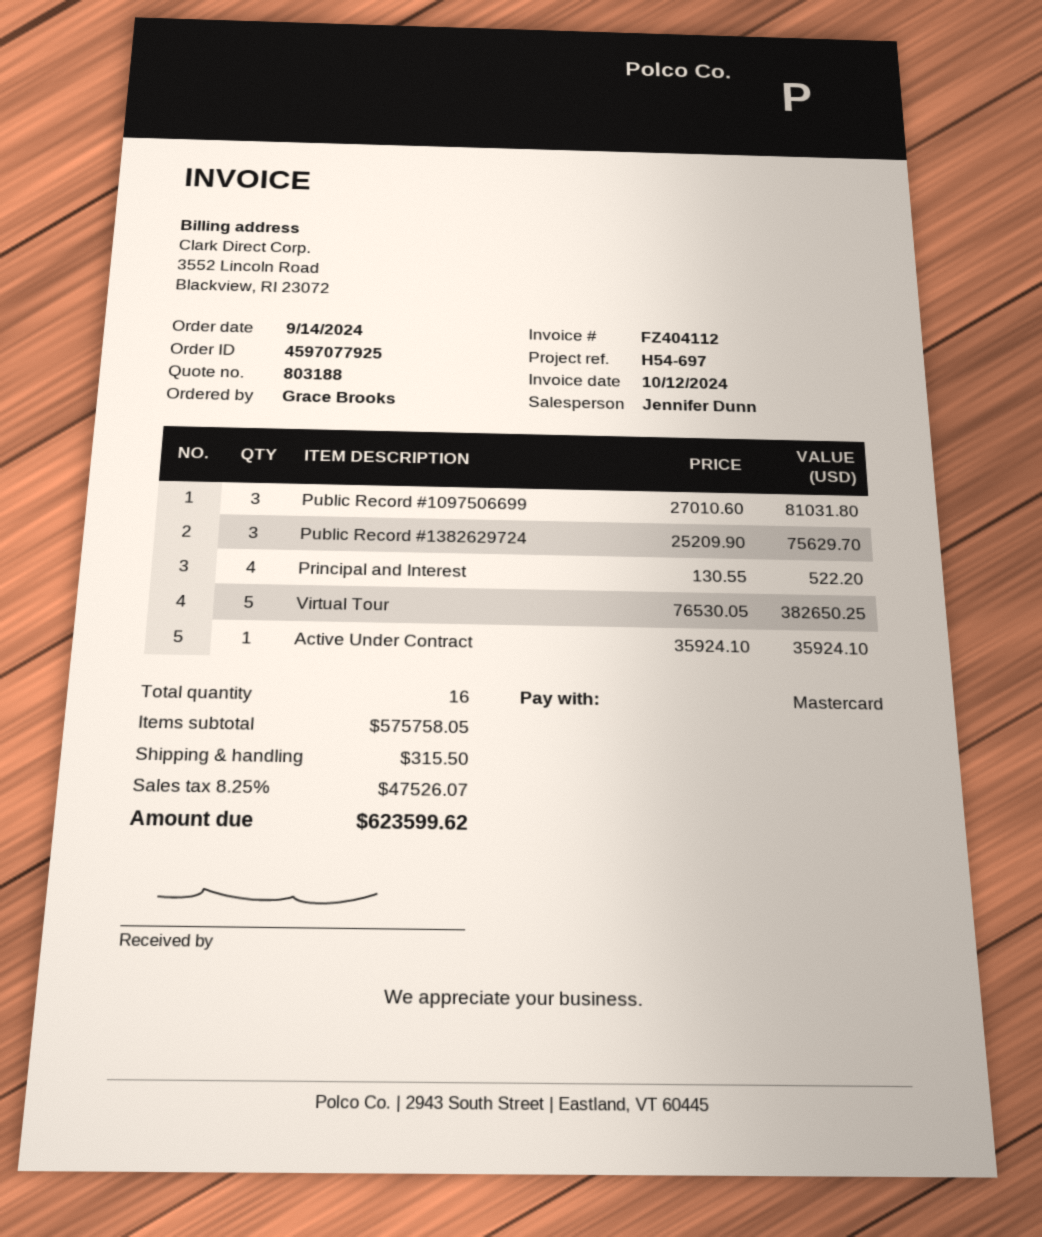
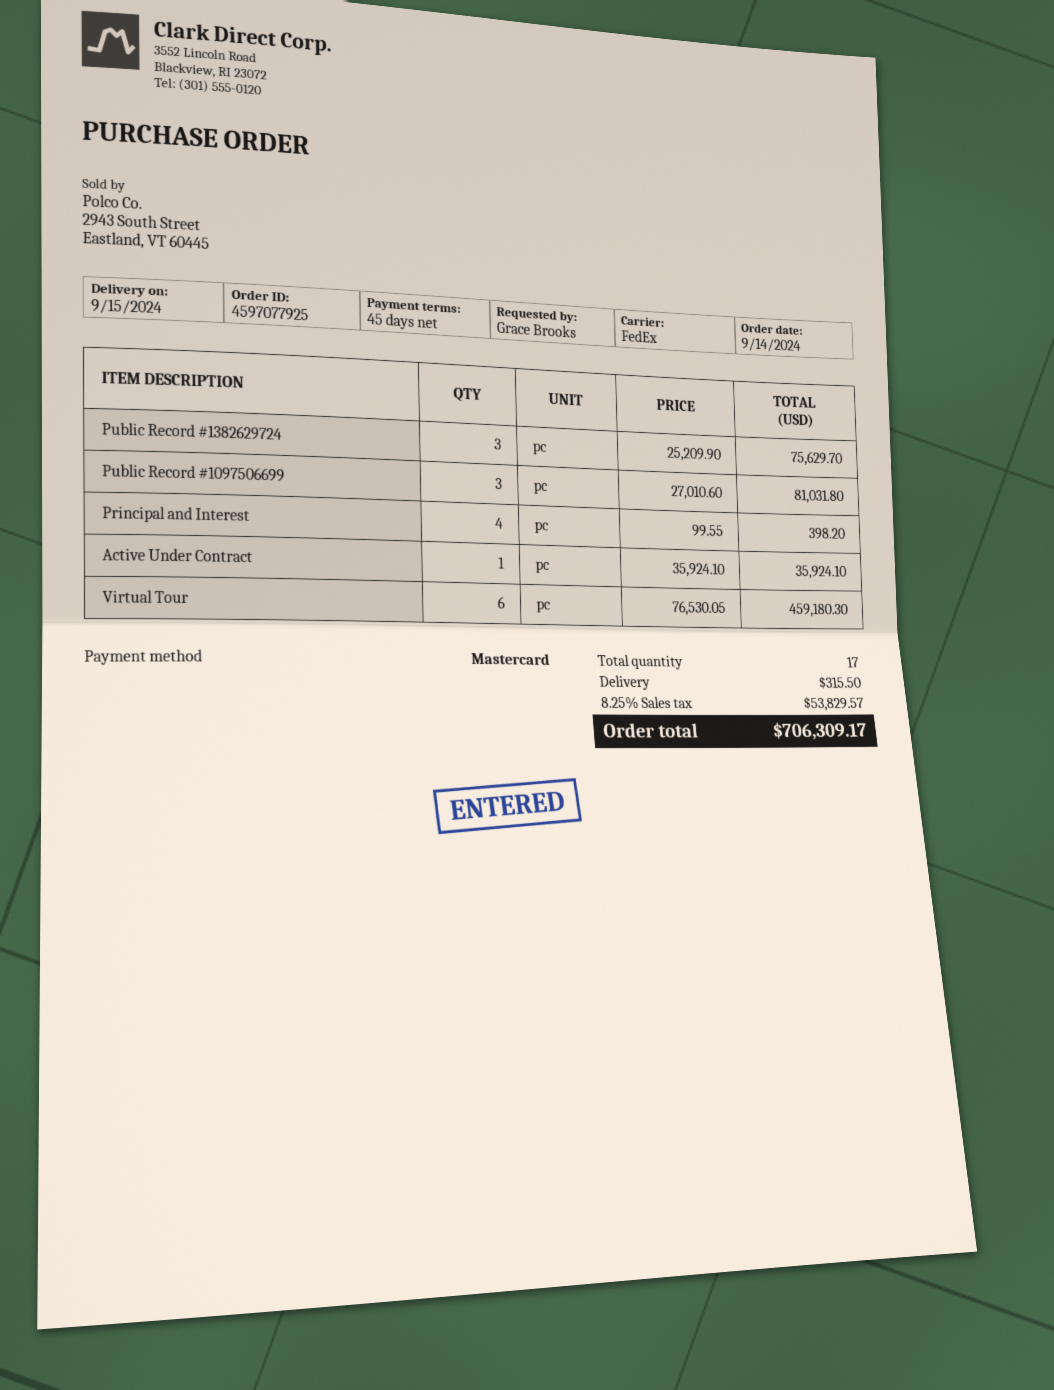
Principal and Interest: 4 x 130.55 = 522.20 -> 4 x 99.55 = 398.20
Virtual Tour: 5 x 76530.05 = 382650.25 -> 6 x 76530.05 = 459180.30
total quantity: 16 -> 17
tax: 8.25% = 47526.07 -> 8.25% = 53829.57
total: 623599.62 -> 706309.17

